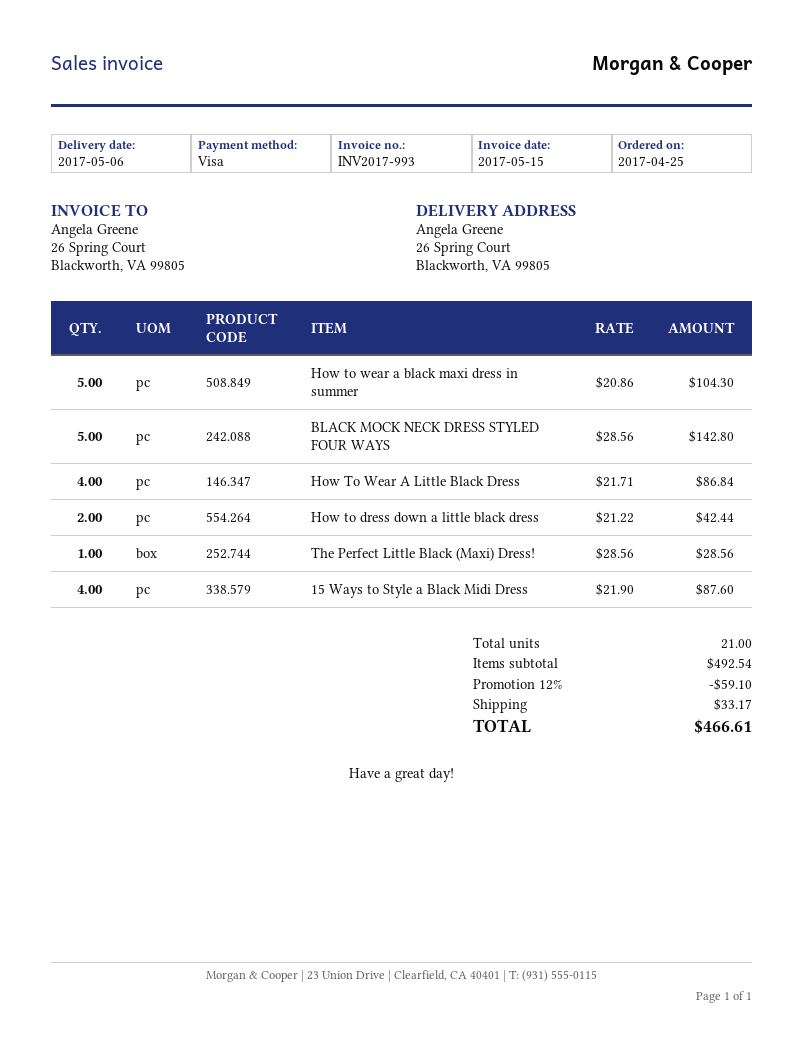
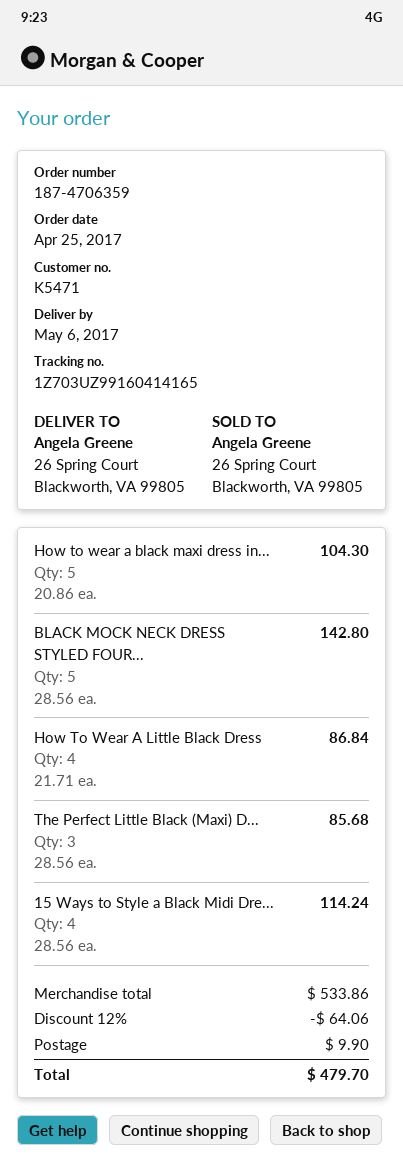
How to dress down a little black dress: 2 x 21.22 = 42.44 -> none
The Perfect Little Black (Maxi) Dress!: 1 x 28.56 = 28.56 -> 3 x 28.56 = 85.68
15 Ways to Style a Black Midi Dress: 4 x 21.90 = 87.60 -> 4 x 28.56 = 114.24
subtotal: 492.54 -> 533.86
discount: 12% = 59.10 -> 12% = 64.06
shipping: 33.17 -> 9.90
total: 466.61 -> 479.70

